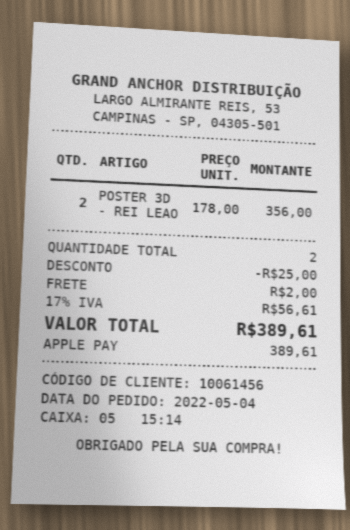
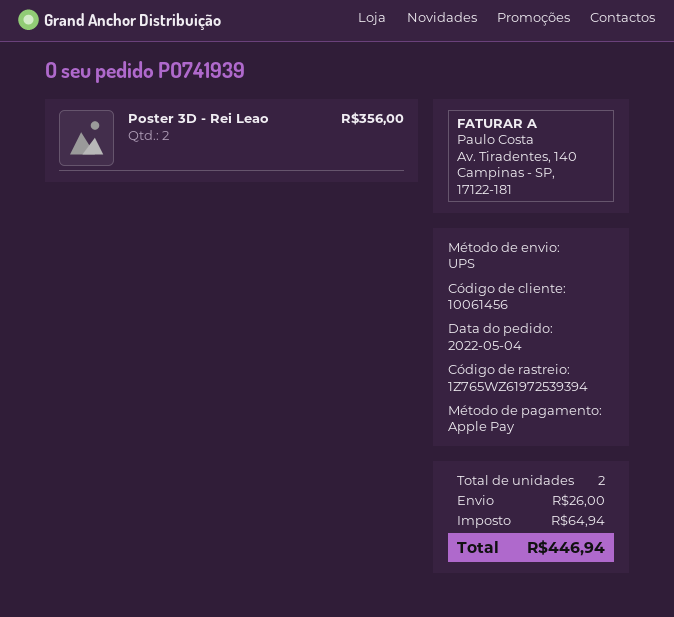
discount: 25.00 -> none
shipping: 2.00 -> 26.00
tax: 56.61 -> 64.94
total: 389.61 -> 446.94

